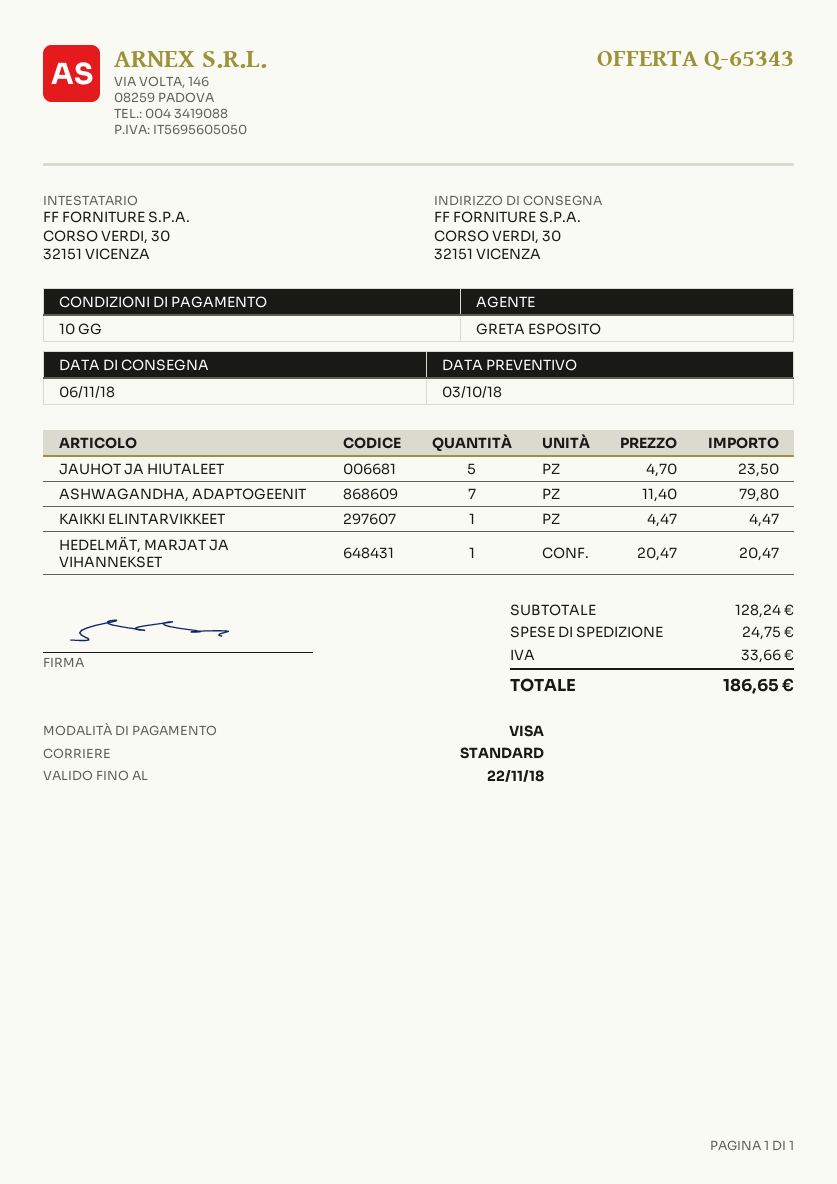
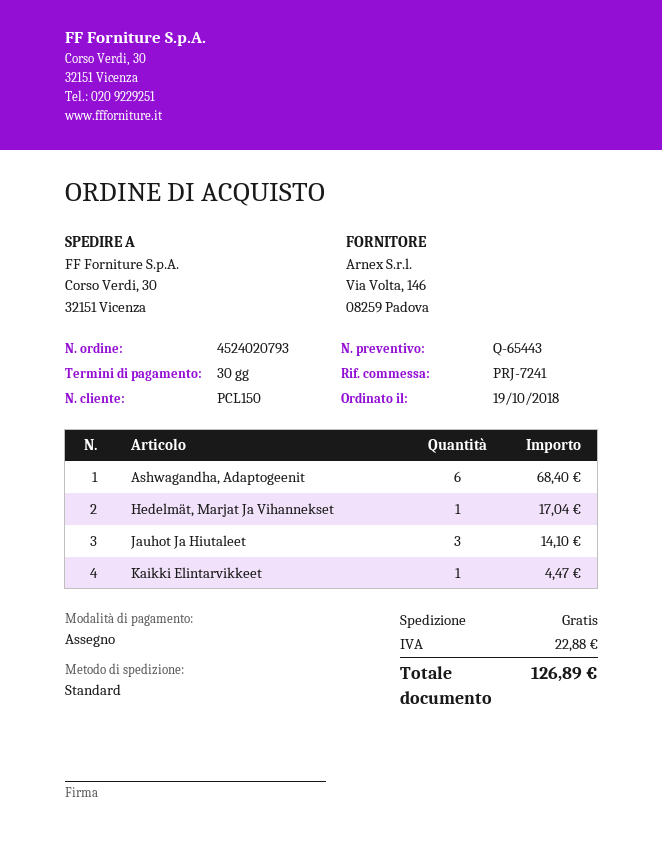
quote number: Q-65343 -> Q-65443
payment terms: 10 days -> 30 days
payment method: Visa -> cheque
JAUHOT JA HIUTALEET: 5 for 23.50 -> 3 for 14.10
ASHWAGANDHA, ADAPTOGEENIT: 7 for 79.80 -> 6 for 68.40
HEDELMÄT, MARJAT JA VIHANNEKSET: 1 for 20.47 -> 1 for 17.04
shipping: 24.75 -> 0.00
tax: 33.66 -> 22.88
total: 186.65 -> 126.89

